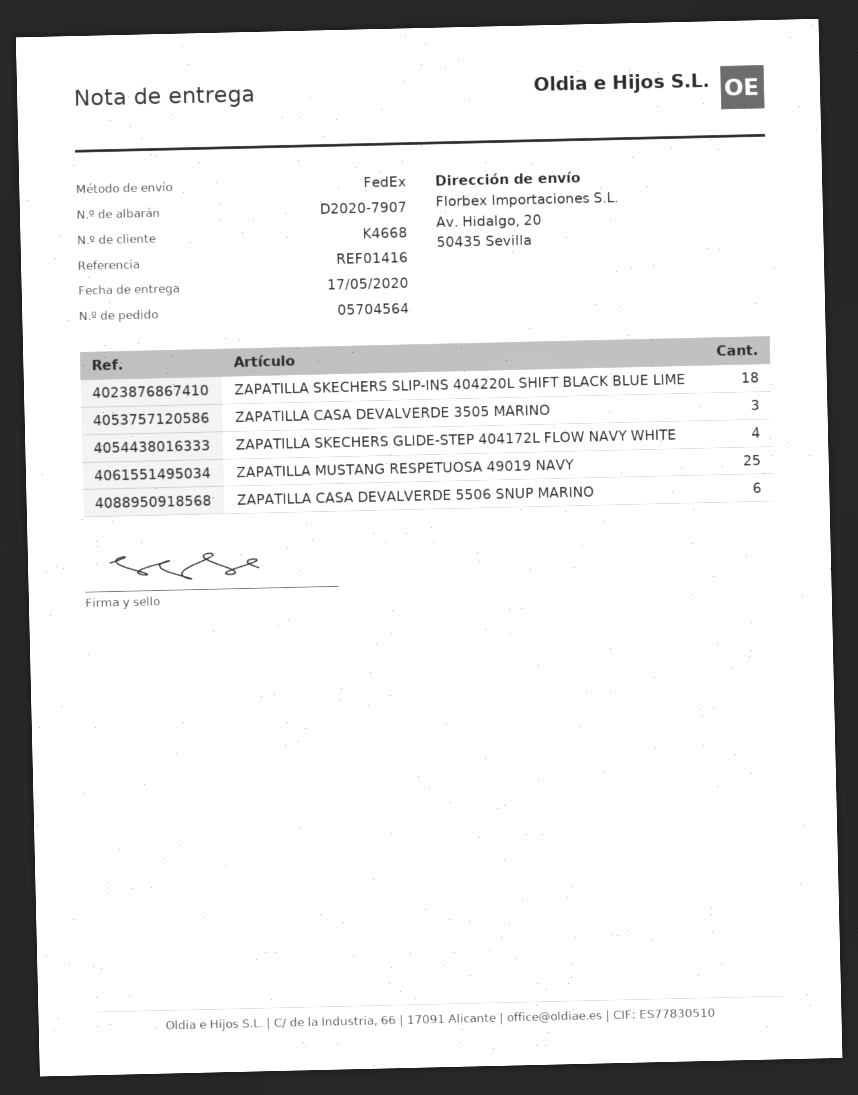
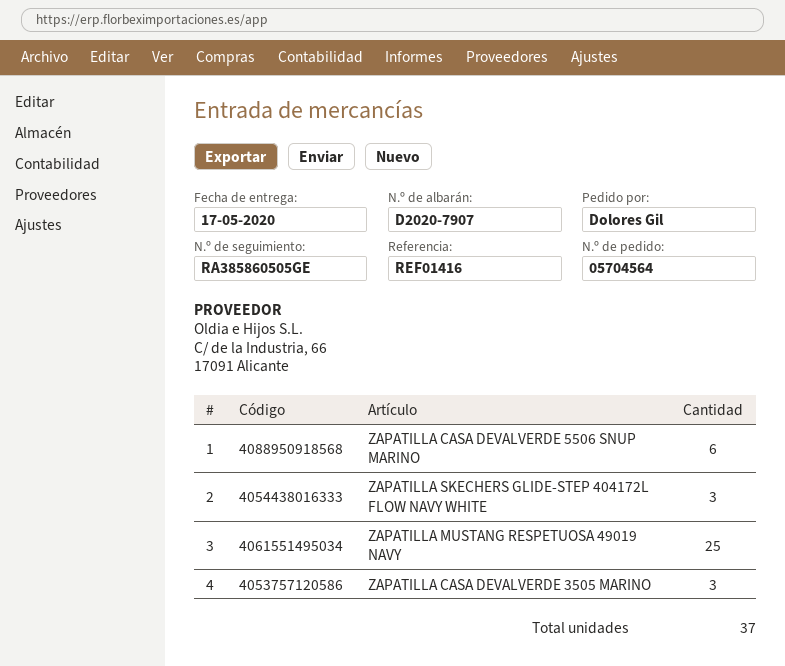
ZAPATILLA SKECHERS SLIP-INS 404220L SHIFT BLACK BLUE LIME: 18 -> none
ZAPATILLA SKECHERS GLIDE-STEP 404172L FLOW NAVY WHITE: 4 -> 3

